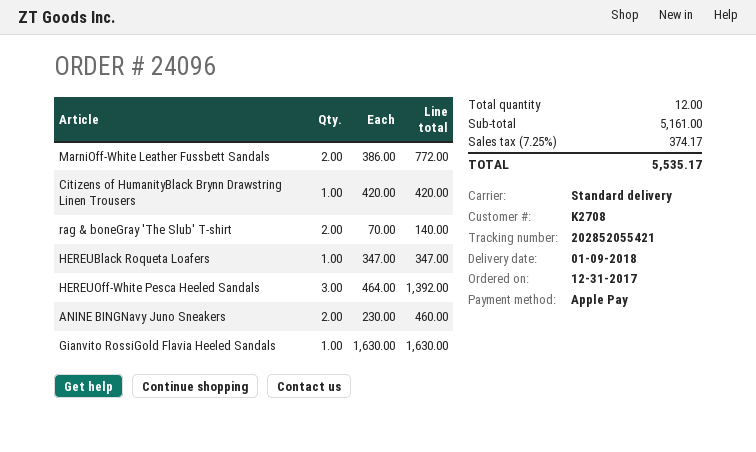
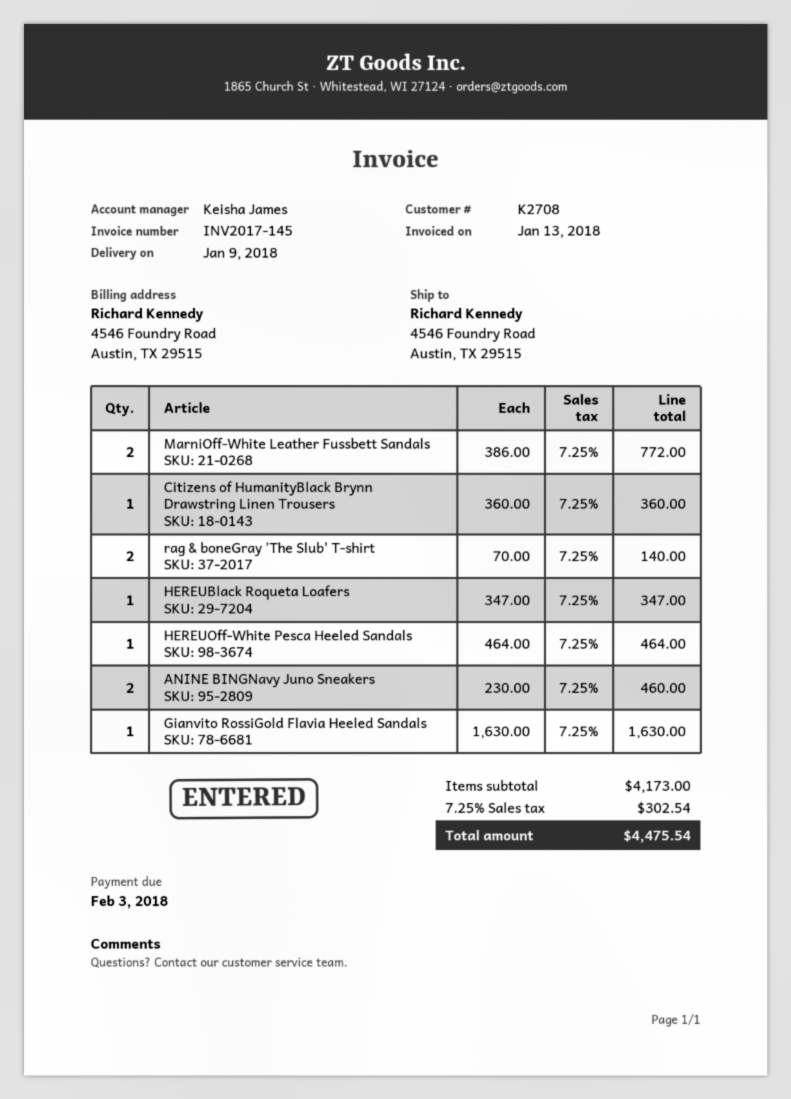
Citizens of HumanityBlack Brynn Drawstring Linen Trousers: 1 x 420.00 = 420.00 -> 1 x 360.00 = 360.00
HEREUOff-White Pesca Heeled Sandals: 3 x 464.00 = 1392.00 -> 1 x 464.00 = 464.00
subtotal: 5161.00 -> 4173.00
tax: 7.25% = 374.17 -> 7.25% = 302.54
total: 5535.17 -> 4475.54

